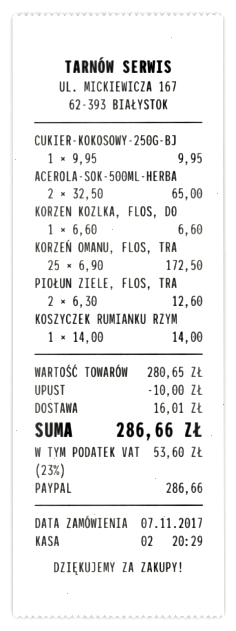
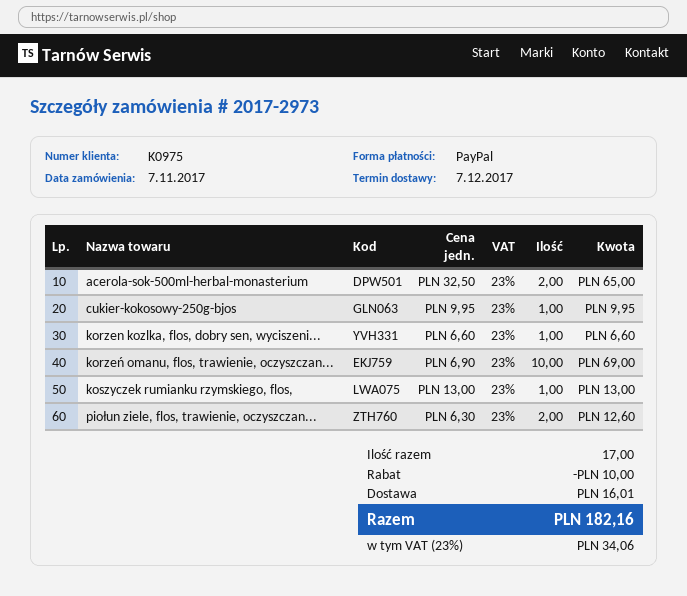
KORZEŃ OMANU, FLOS, TRA: 25 x 6.90 = 172.50 -> 10 x 6.90 = 69.00
KOSZYCZEK RUMIANKU RZYM: 1 x 14.00 = 14.00 -> 1 x 13.00 = 13.00
tax: 23% = 53.60 -> 23% = 34.06
total: 286.66 -> 182.16

